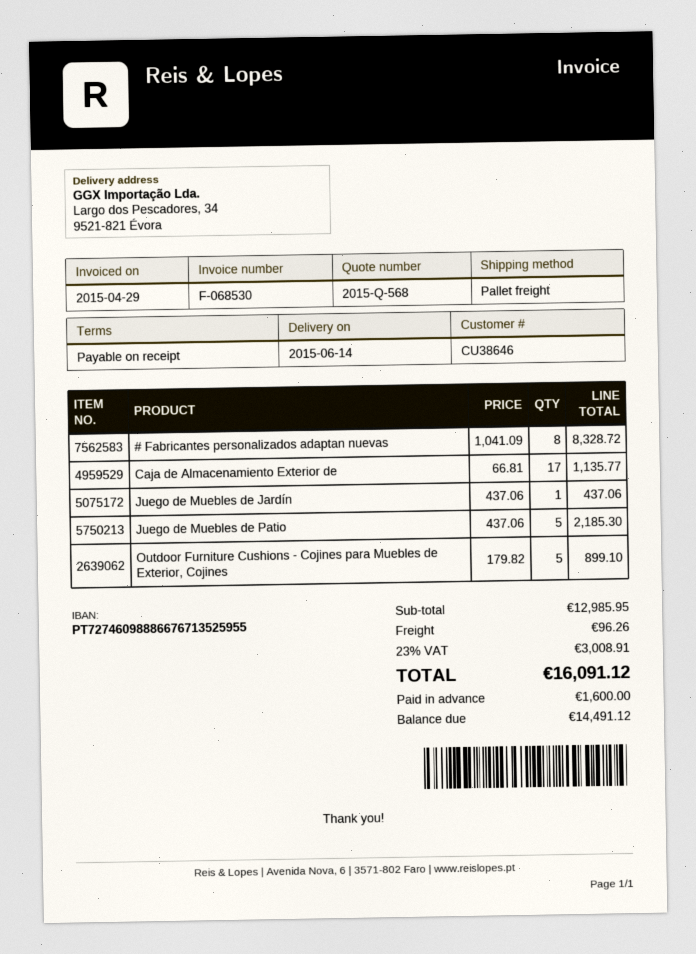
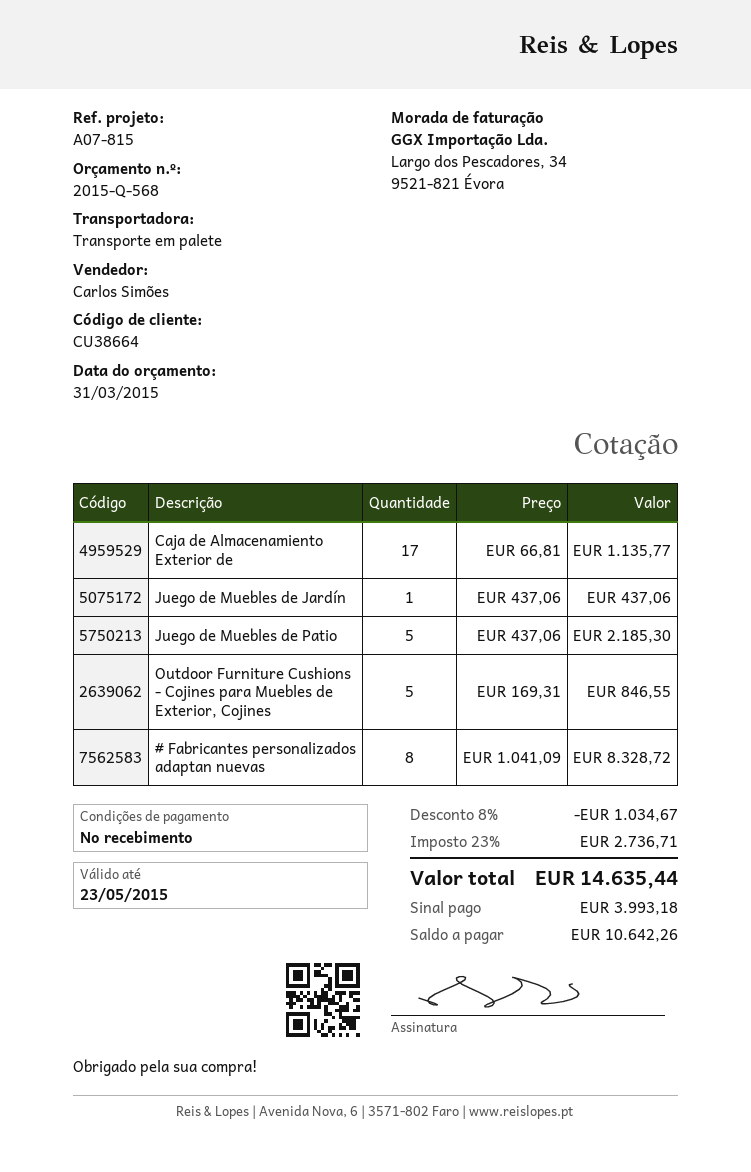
customer number: CU38646 -> CU38664
Outdoor Furniture Cushions - Cojines para Muebles de Exterior, Cojines: 5 x 179.82 = 899.10 -> 5 x 169.31 = 846.55
discount: none -> 8% = 1034.67
shipping: 96.26 -> none
tax: 23% = 3008.91 -> 23% = 2736.71
total: 16091.12 -> 14635.44
deposit: 1600.00 -> 3993.18
balance: 14491.12 -> 10642.26

